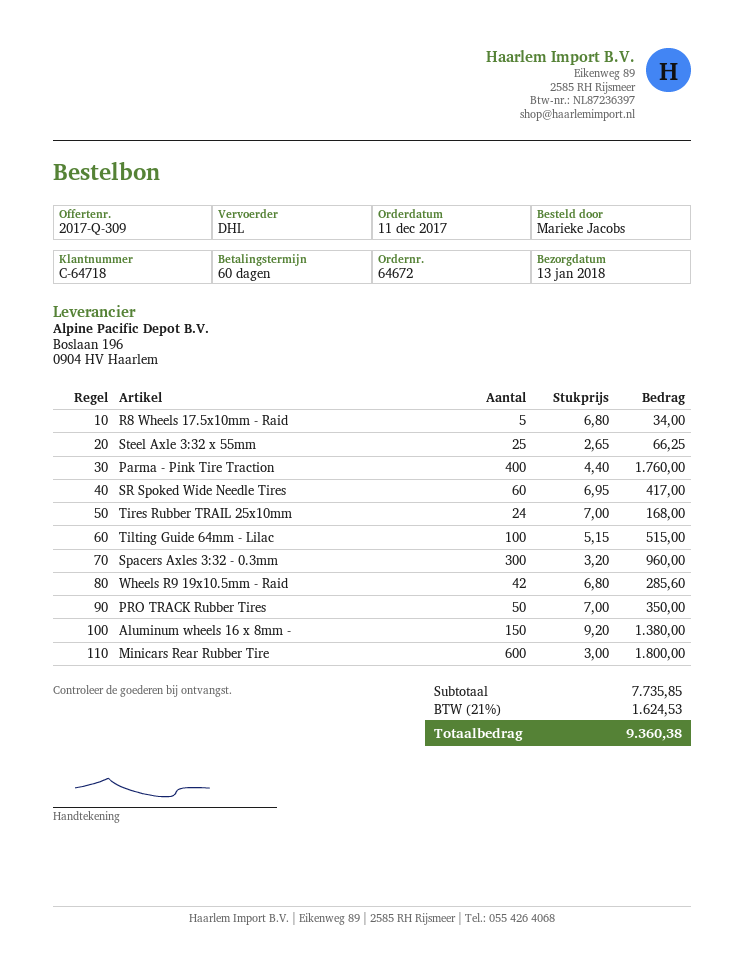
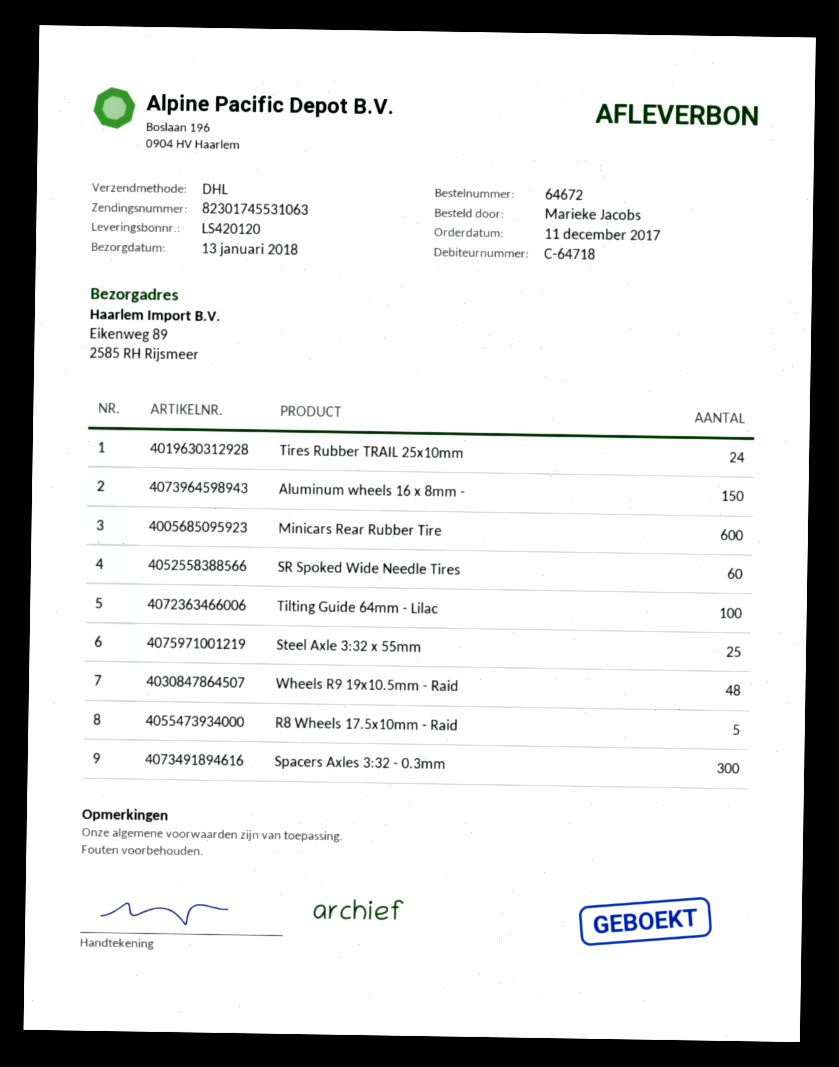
Parma - Pink Tire Traction: 400 -> none
Wheels R9 19x10.5mm - Raid: 42 -> 48
PRO TRACK Rubber Tires: 50 -> none

